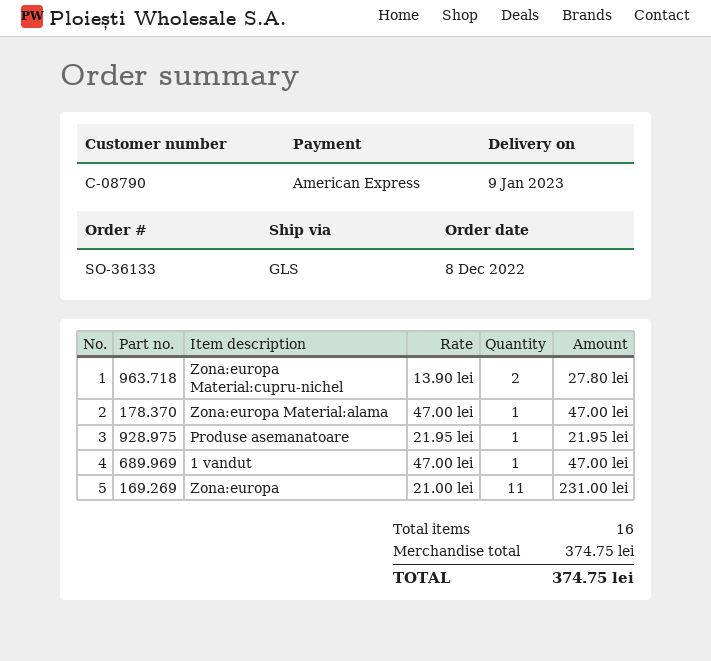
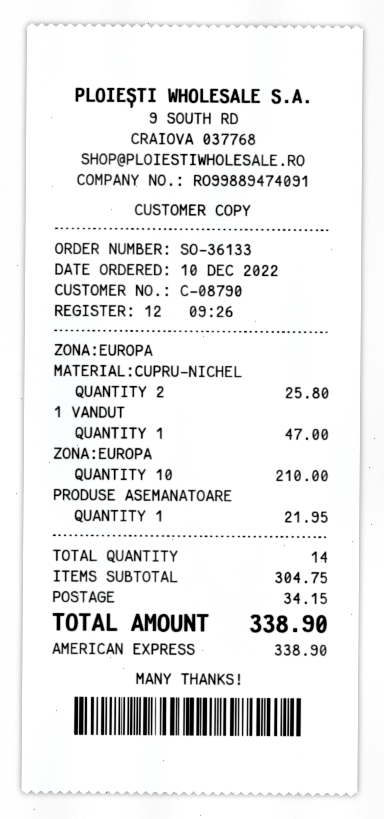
order date: 2022-12-08 -> 2022-12-10
Zona:europa Material:cupru-nichel: 2 for 27.80 -> 2 for 25.80
Zona:europa Material:alama: 1 for 47.00 -> none
Zona:europa: 11 for 231.00 -> 10 for 210.00
total quantity: 16 -> 14
subtotal: 374.75 -> 304.75
shipping: none -> 34.15
total: 374.75 -> 338.90

